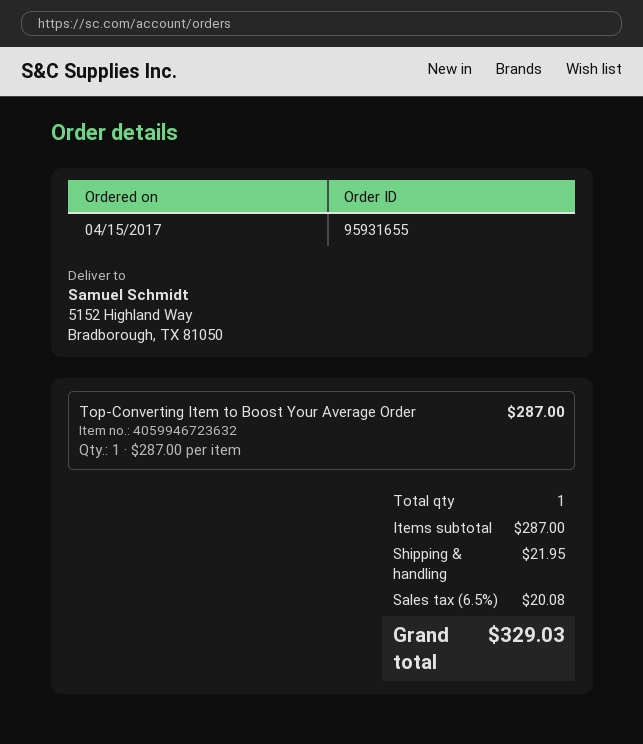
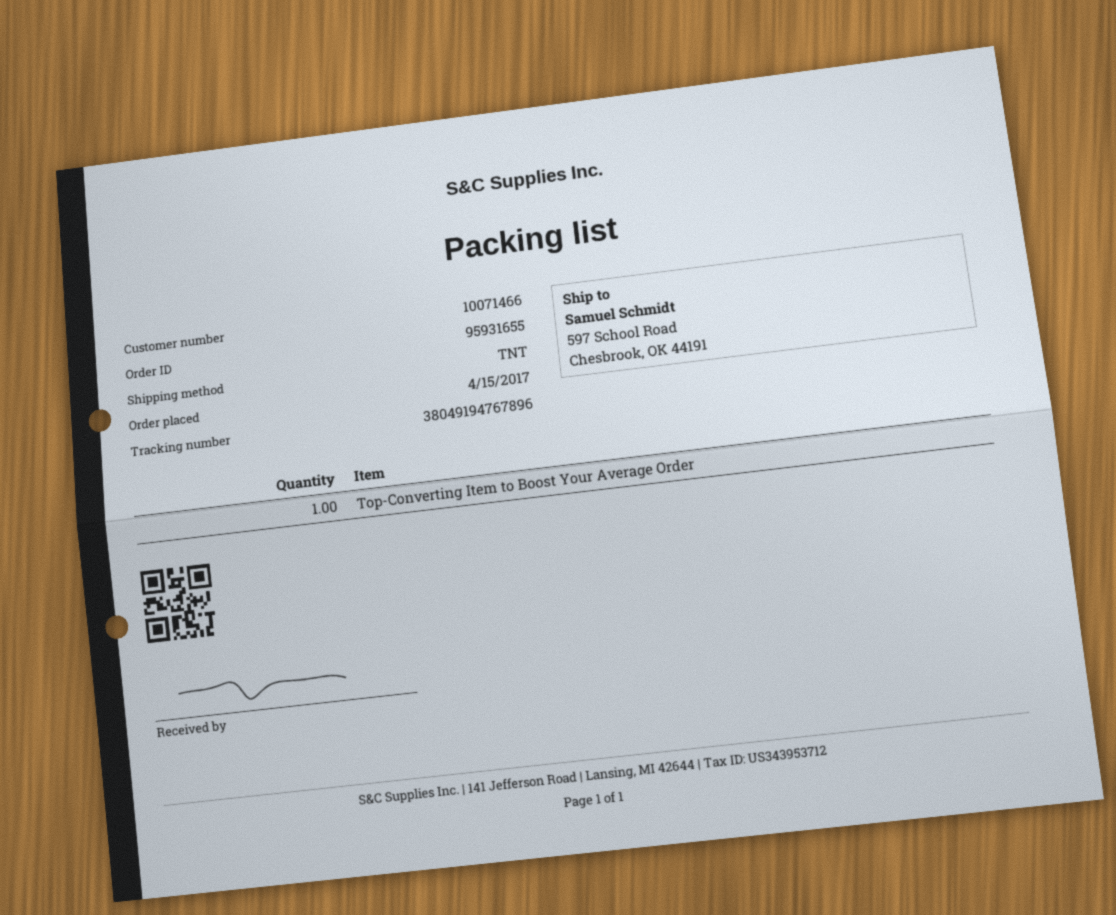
ship to: 5152 Highland Way, Bradborough, TX 81050 -> 597 School Road, Chesbrook, OK 44191

